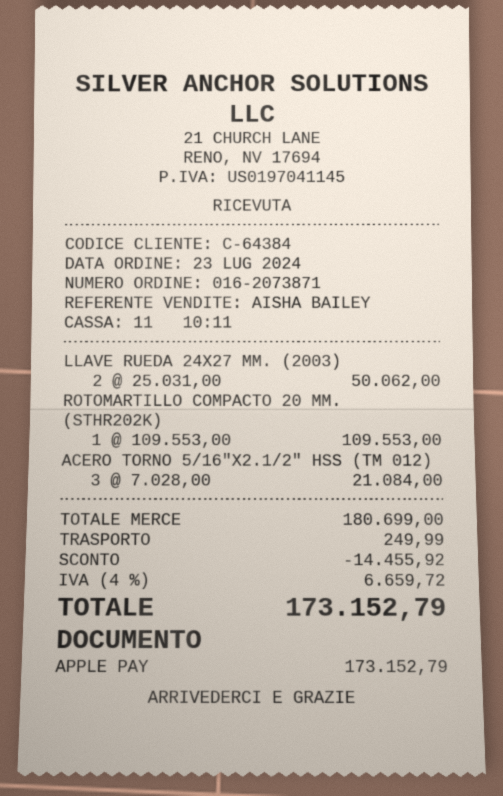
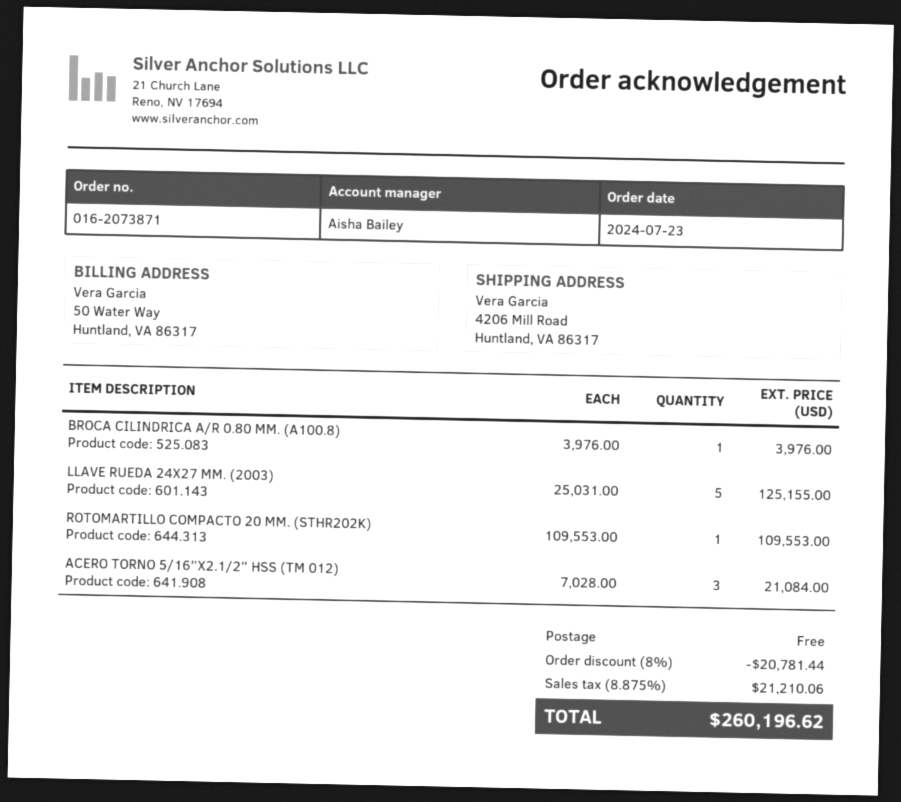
LLAVE RUEDA 24X27 MM. (2003): 2 x 25031.00 = 50062.00 -> 5 x 25031.00 = 125155.00
BROCA CILINDRICA A/R 0.80 MM. (A100.8): none -> 1 x 3976.00 = 3976.00
discount: 14455.92 -> 20781.44
shipping: 249.99 -> 0.00
tax: 4% = 6659.72 -> 8.875% = 21210.06
total: 173152.79 -> 260196.62

